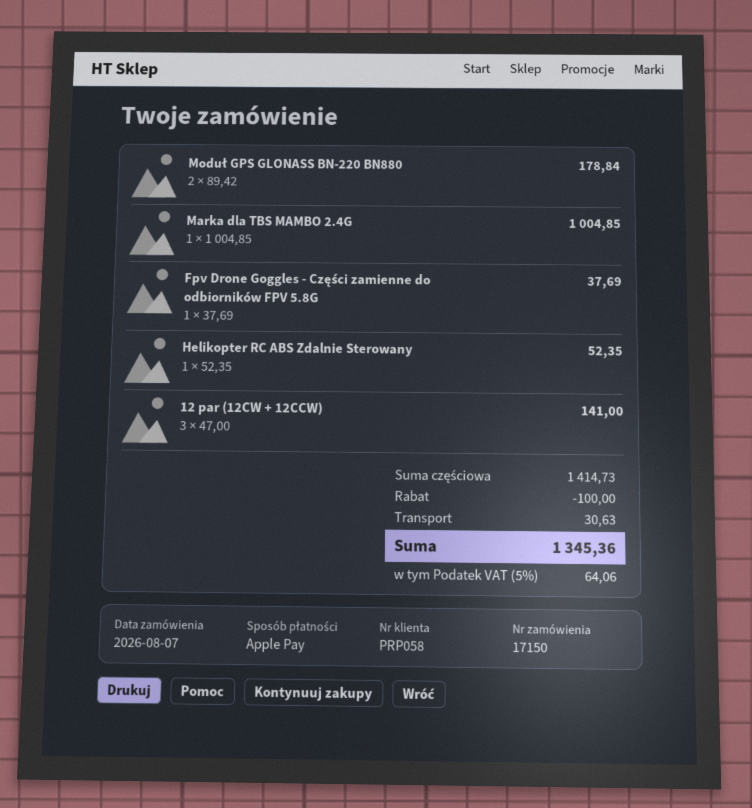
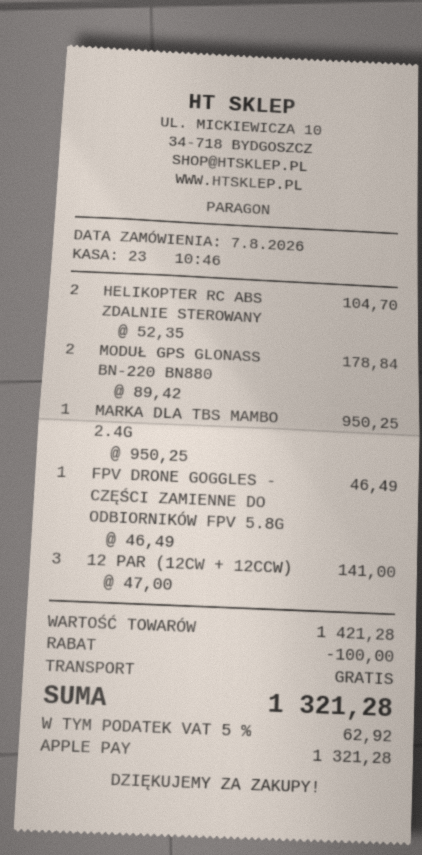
Marka dla TBS MAMBO 2.4G: 1 x 1004.85 = 1004.85 -> 1 x 950.25 = 950.25
Fpv Drone Goggles - Części zamienne do odbiorników FPV 5.8G: 1 x 37.69 = 37.69 -> 1 x 46.49 = 46.49
Helikopter RC ABS Zdalnie Sterowany: 1 x 52.35 = 52.35 -> 2 x 52.35 = 104.70
subtotal: 1414.73 -> 1421.28
shipping: 30.63 -> 0.00
tax: 5% = 64.06 -> 5% = 62.92
total: 1345.36 -> 1321.28

